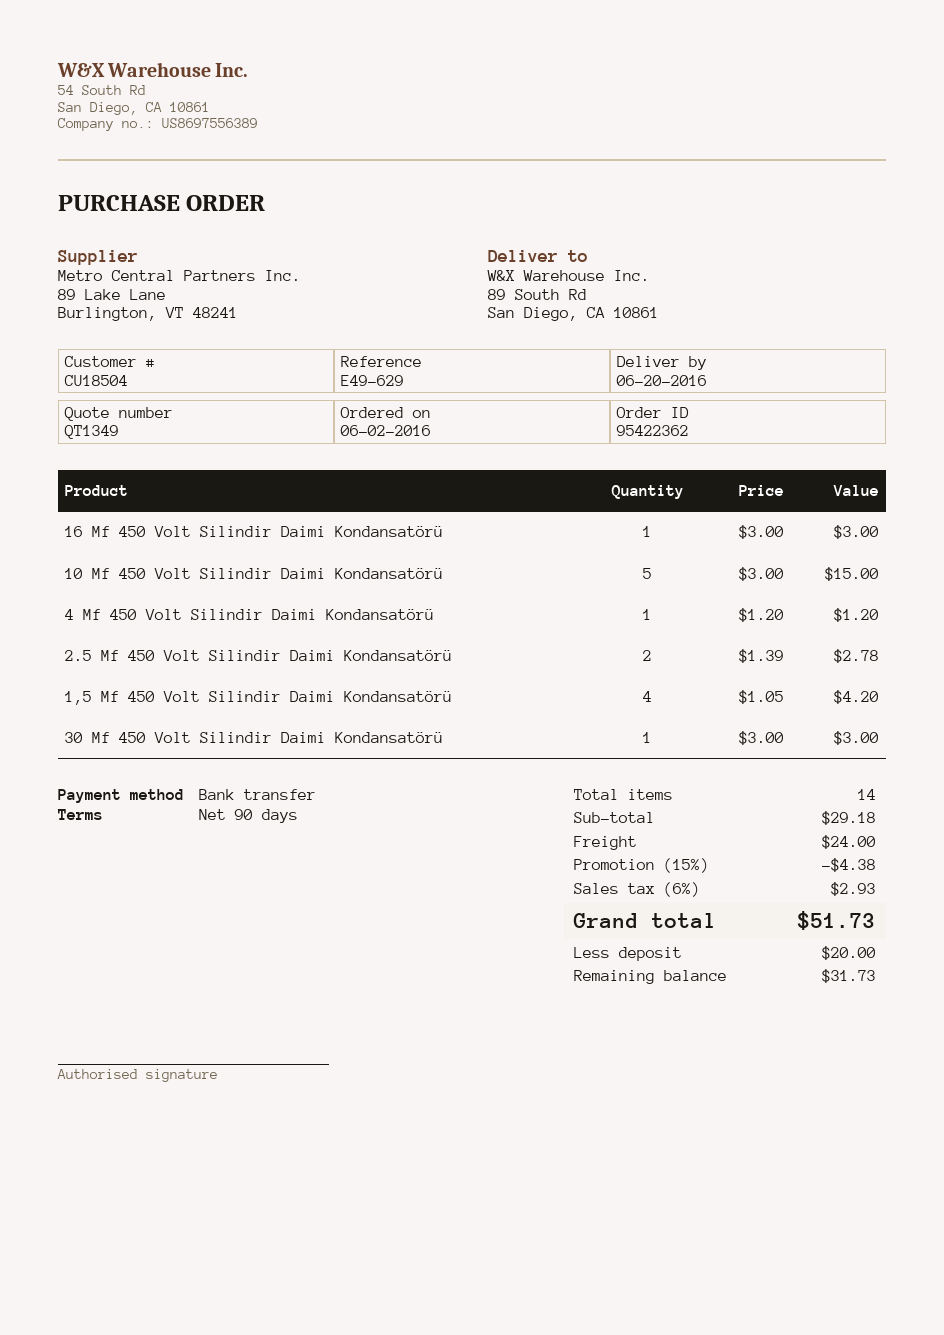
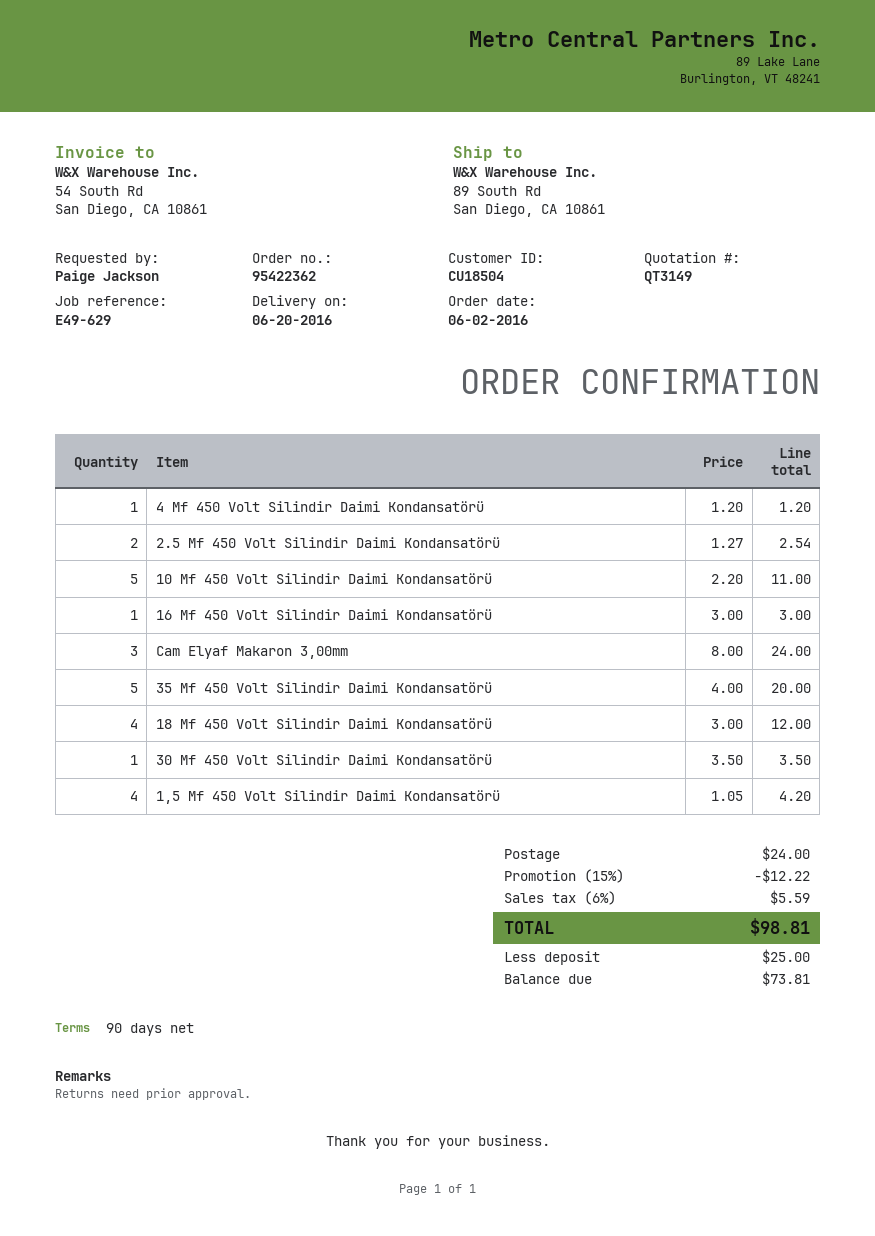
quote number: QT1349 -> QT3149
10 Mf 450 Volt Silindir Daimi Kondansatörü: 5 x 3.00 = 15.00 -> 5 x 2.20 = 11.00
2.5 Mf 450 Volt Silindir Daimi Kondansatörü: 2 x 1.39 = 2.78 -> 2 x 1.27 = 2.54
30 Mf 450 Volt Silindir Daimi Kondansatörü: 1 x 3.00 = 3.00 -> 1 x 3.50 = 3.50
Cam Elyaf Makaron 3,00mm: none -> 3 x 8.00 = 24.00
35 Mf 450 Volt Silindir Daimi Kondansatörü: none -> 5 x 4.00 = 20.00
18 Mf 450 Volt Silindir Daimi Kondansatörü: none -> 4 x 3.00 = 12.00
discount: 15% = 4.38 -> 15% = 12.22
tax: 6% = 2.93 -> 6% = 5.59
total: 51.73 -> 98.81
deposit: 20.00 -> 25.00
balance: 31.73 -> 73.81

